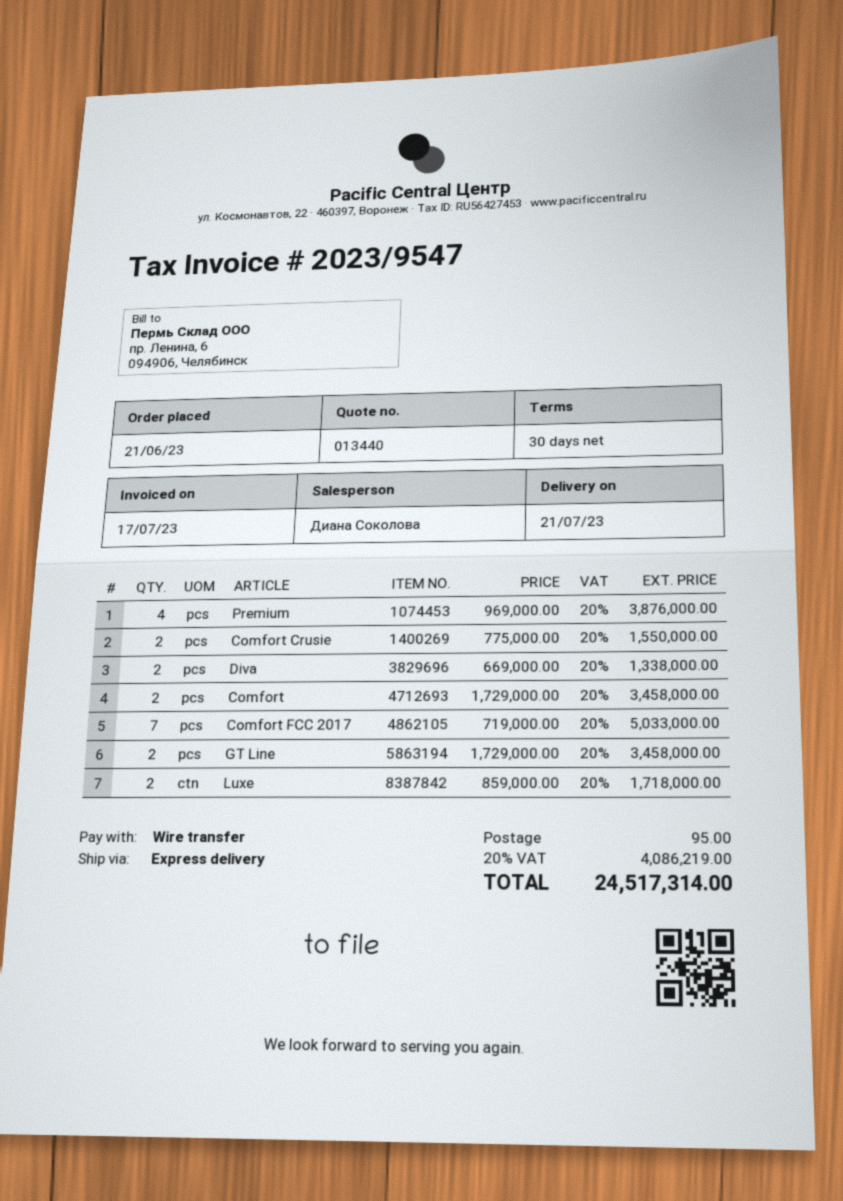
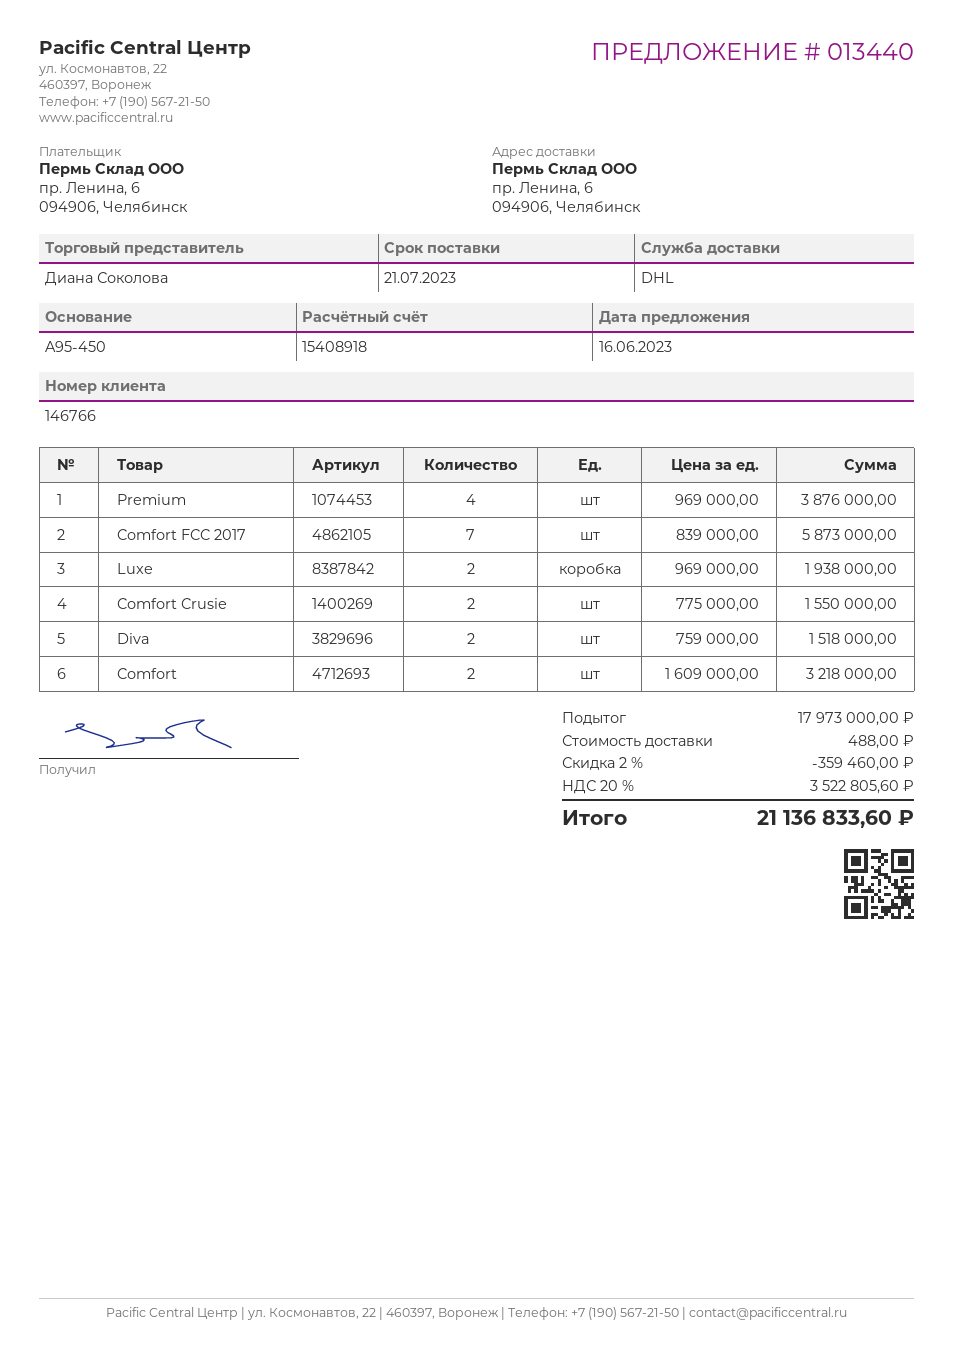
shipping method: express -> DHL
Diva: 2 x 669000.00 = 1338000.00 -> 2 x 759000.00 = 1518000.00
Comfort: 2 x 1729000.00 = 3458000.00 -> 2 x 1609000.00 = 3218000.00
Comfort FCC 2017: 7 x 719000.00 = 5033000.00 -> 7 x 839000.00 = 5873000.00
GT Line: 2 x 1729000.00 = 3458000.00 -> none
Luxe: 2 x 859000.00 = 1718000.00 -> 2 x 969000.00 = 1938000.00
discount: none -> 2% = 359460.00
shipping: 95.00 -> 488.00
tax: 20% = 4086219.00 -> 20% = 3522805.60
total: 24517314.00 -> 21136833.60

